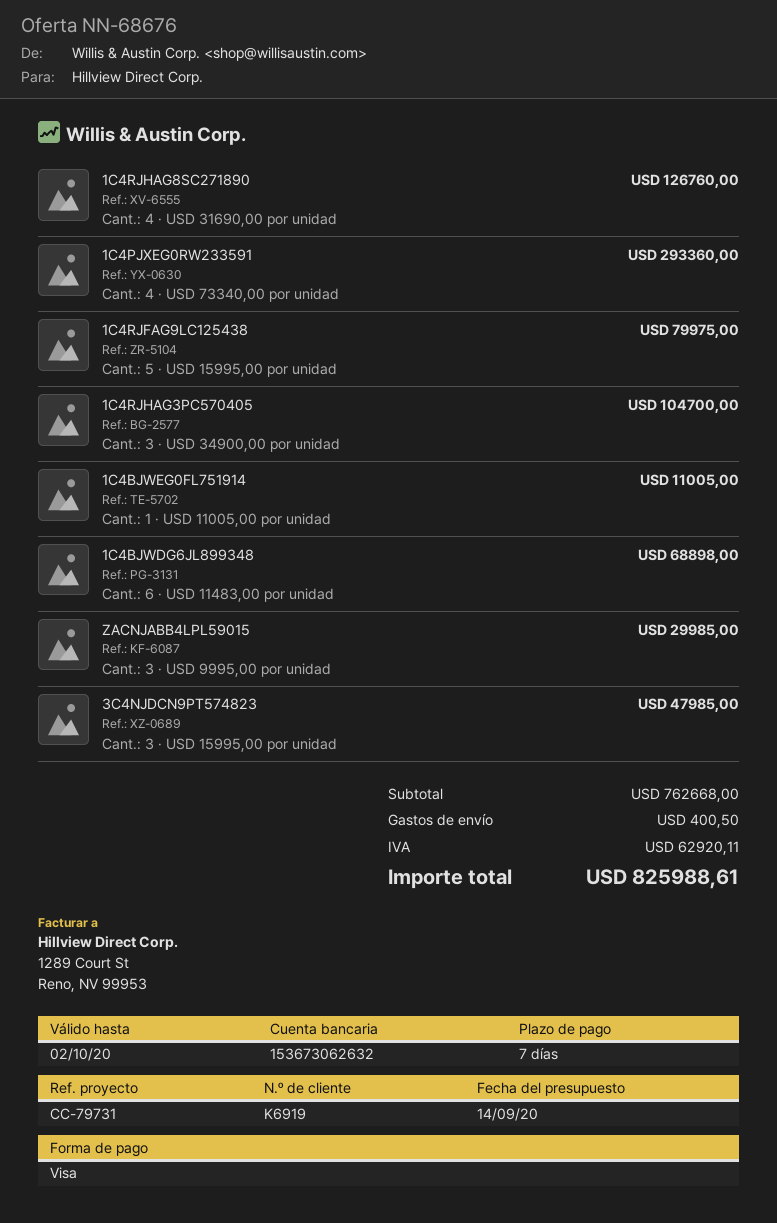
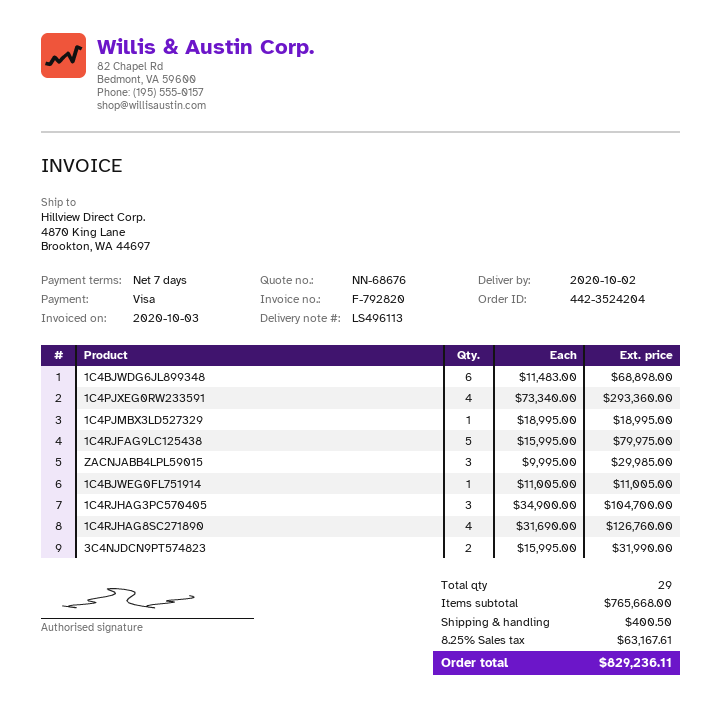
3C4NJDCN9PT574823: 3 x 15995.00 = 47985.00 -> 2 x 15995.00 = 31990.00
1C4PJMBX3LD527329: none -> 1 x 18995.00 = 18995.00
subtotal: 762668.00 -> 765668.00
tax: 62920.11 -> 63167.61
total: 825988.61 -> 829236.11

